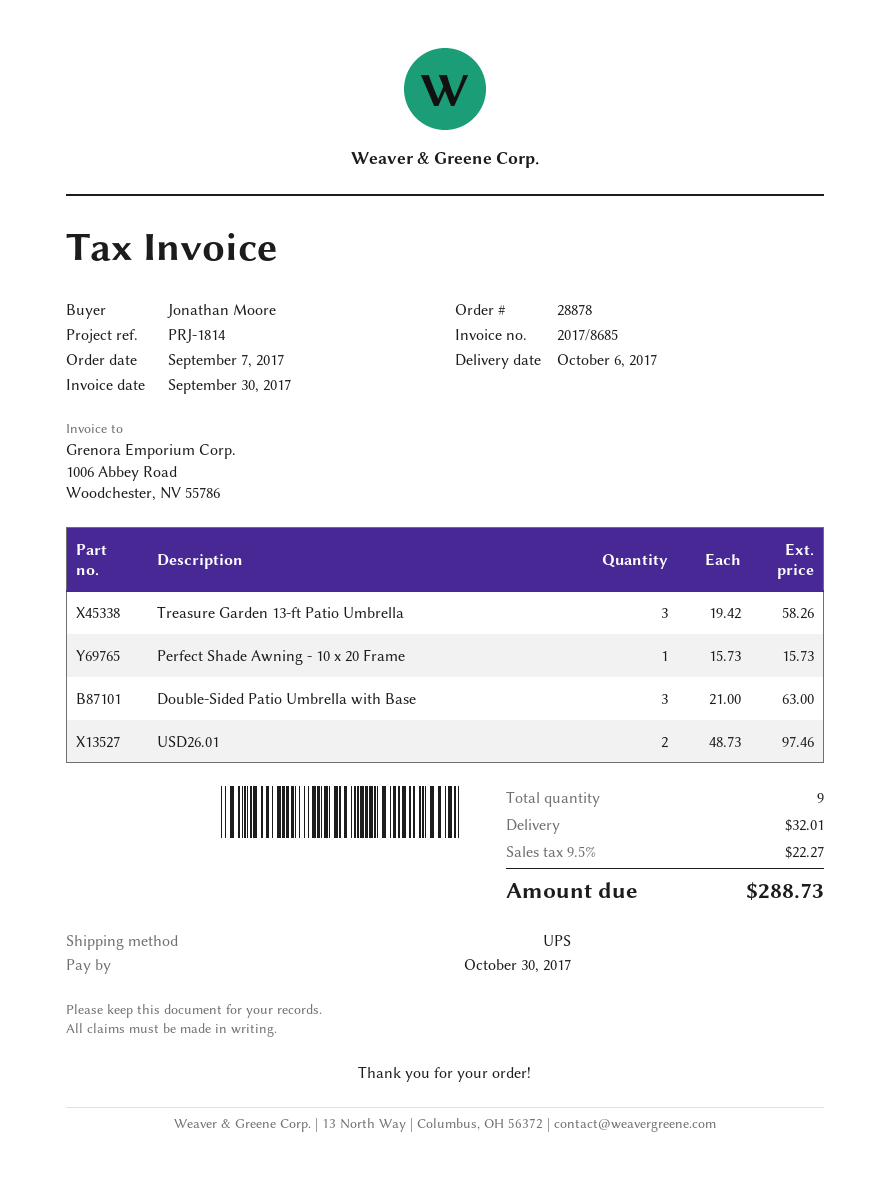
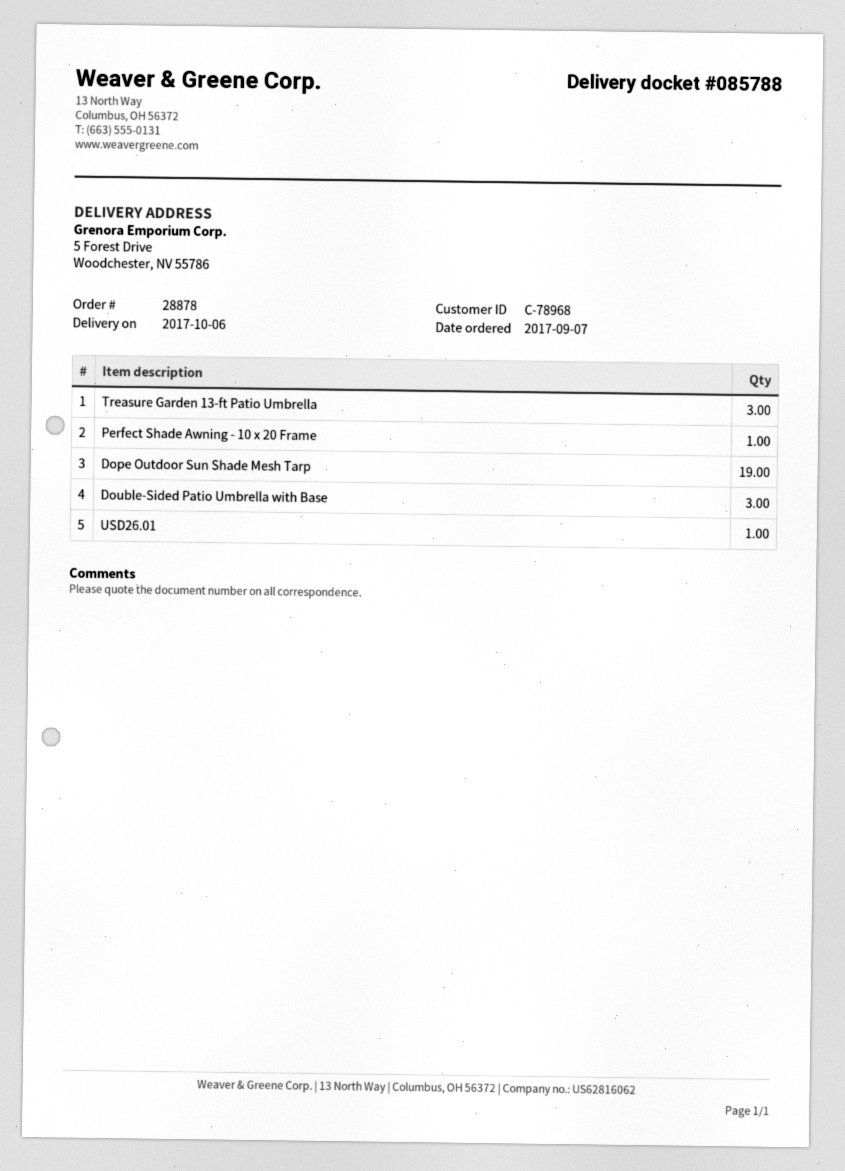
USD26.01: 2 -> 1
Dope Outdoor Sun Shade Mesh Tarp: none -> 19

